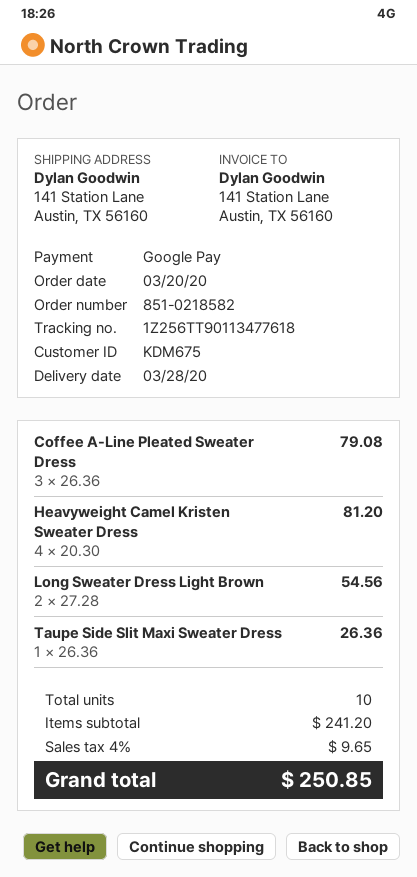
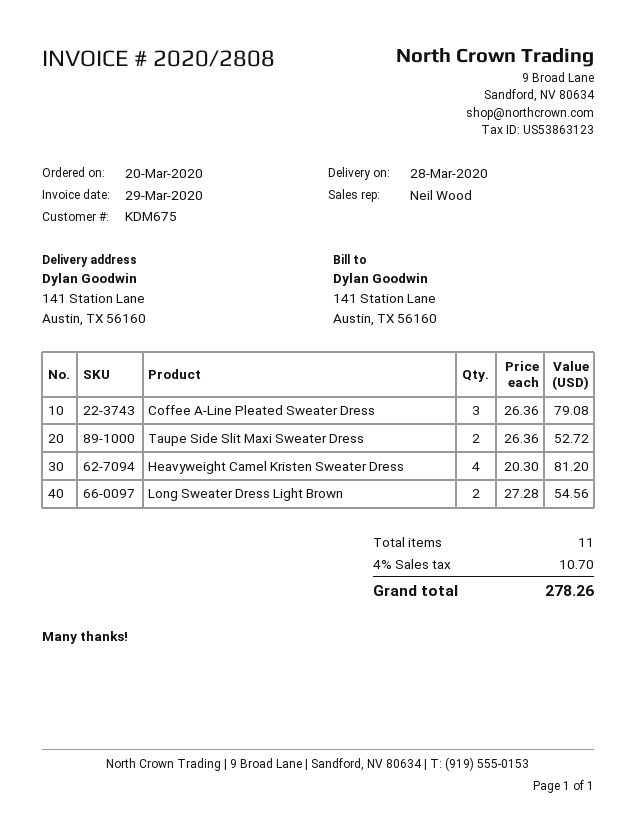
Taupe Side Slit Maxi Sweater Dress: 1 x 26.36 = 26.36 -> 2 x 26.36 = 52.72
total quantity: 10 -> 11
tax: 4% = 9.65 -> 4% = 10.70
total: 250.85 -> 278.26

